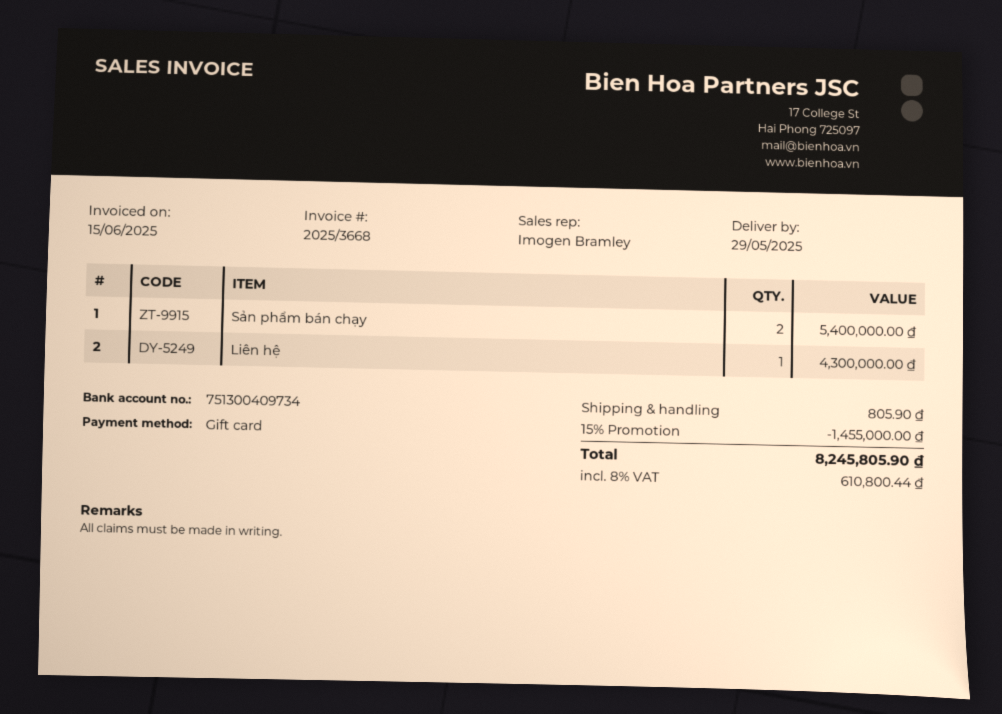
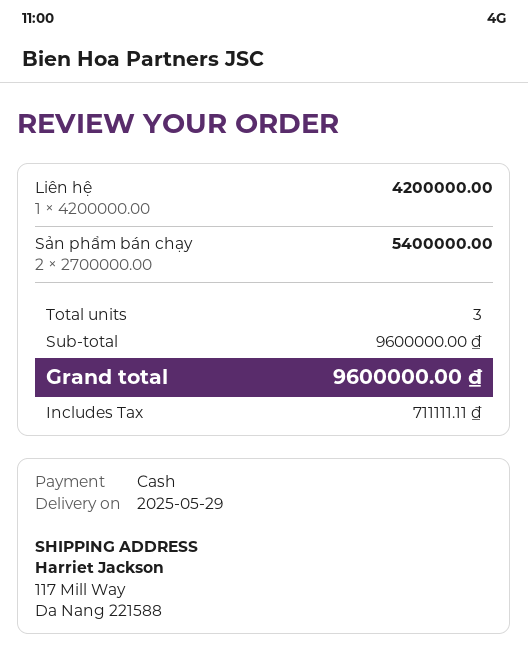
payment method: gift card -> cash
Liên hệ: 1 for 4300000.00 -> 1 for 4200000.00
discount: 15% = 1455000.00 -> none
shipping: 805.90 -> none
tax: 610800.44 -> 711111.11
total: 8245805.90 -> 9600000.00

